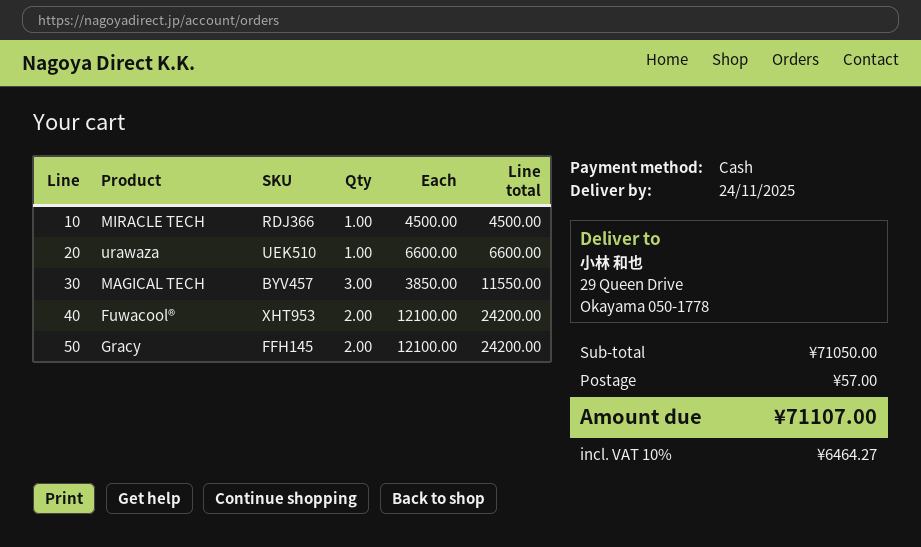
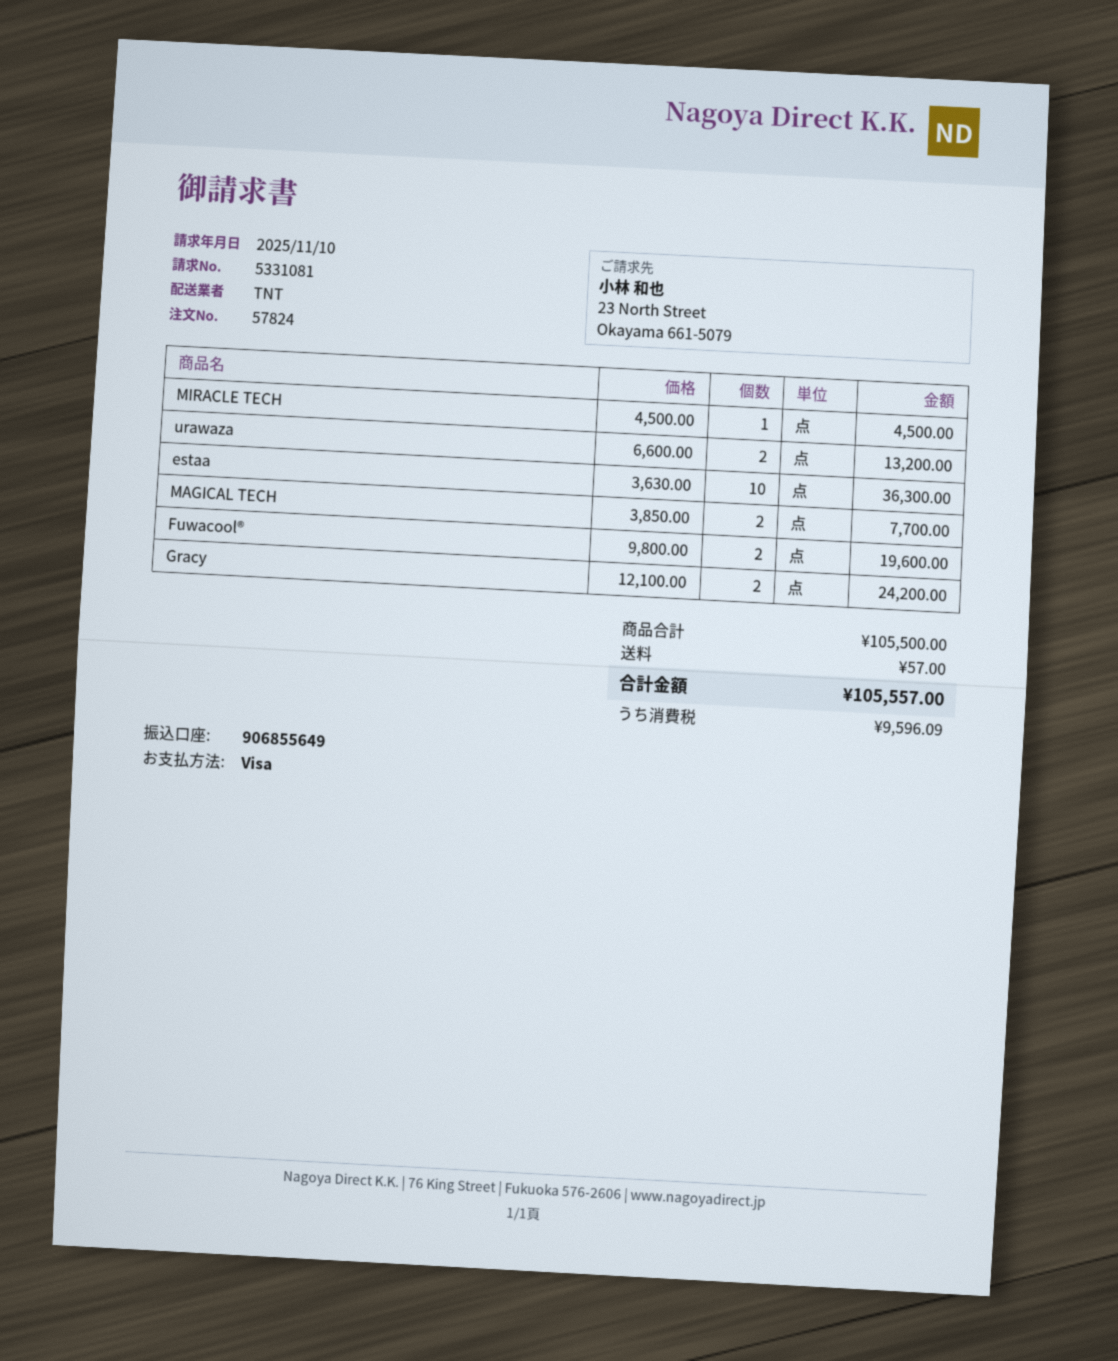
payment method: cash -> Visa
urawaza: 1 x 6600.00 = 6600.00 -> 2 x 6600.00 = 13200.00
MAGICAL TECH: 3 x 3850.00 = 11550.00 -> 2 x 3850.00 = 7700.00
Fuwacool®: 2 x 12100.00 = 24200.00 -> 2 x 9800.00 = 19600.00
estaa: none -> 10 x 3630.00 = 36300.00
subtotal: 71050.00 -> 105500.00
tax: 6464.27 -> 9596.09
total: 71107.00 -> 105557.00

